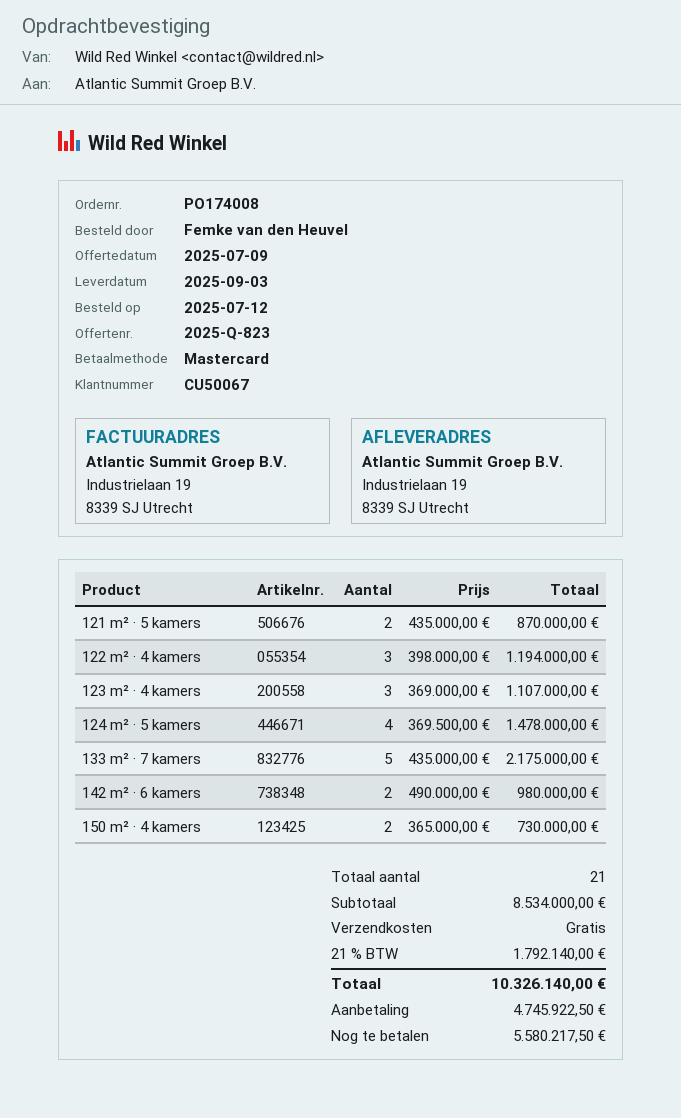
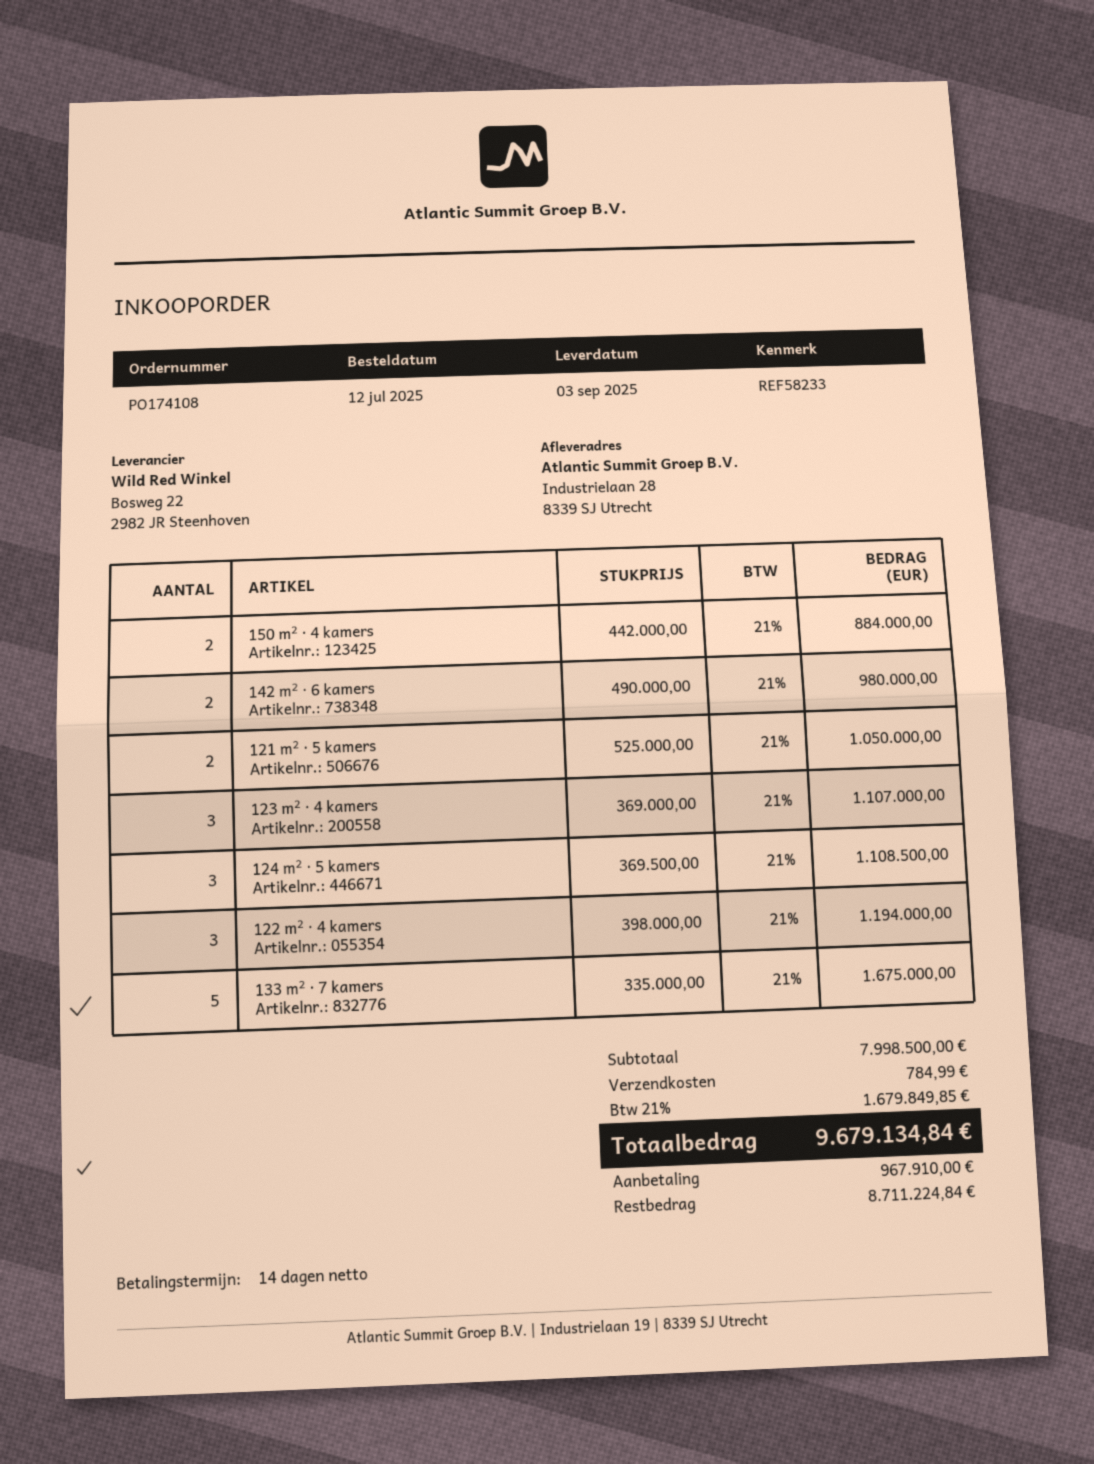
order number: PO174008 -> PO174108
ship to: Industrielaan 19, 8339 SJ Utrecht -> Industrielaan 28, 8339 SJ Utrecht
121 m² · 5 kamers: 2 x 435000.00 = 870000.00 -> 2 x 525000.00 = 1050000.00
124 m² · 5 kamers: 4 x 369500.00 = 1478000.00 -> 3 x 369500.00 = 1108500.00
133 m² · 7 kamers: 5 x 435000.00 = 2175000.00 -> 5 x 335000.00 = 1675000.00
150 m² · 4 kamers: 2 x 365000.00 = 730000.00 -> 2 x 442000.00 = 884000.00
subtotal: 8534000.00 -> 7998500.00
shipping: 0.00 -> 784.99
tax: 21% = 1792140.00 -> 21% = 1679849.85
total: 10326140.00 -> 9679134.84
deposit: 4745922.50 -> 967910.00
balance: 5580217.50 -> 8711224.84

